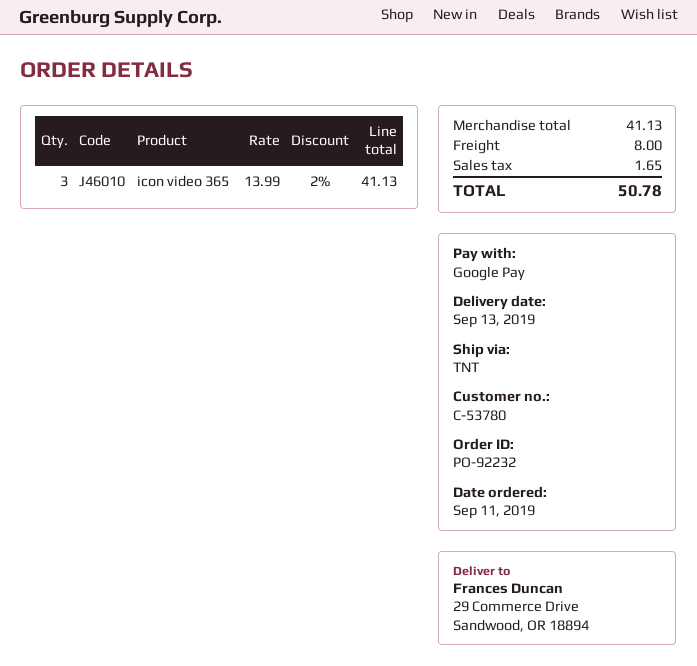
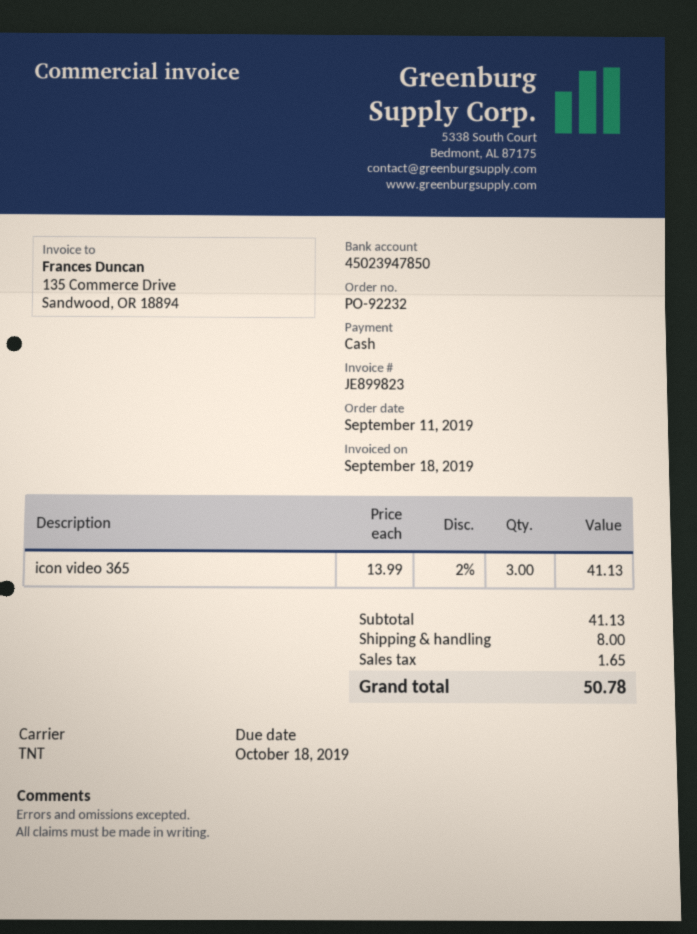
payment method: Google Pay -> cash

